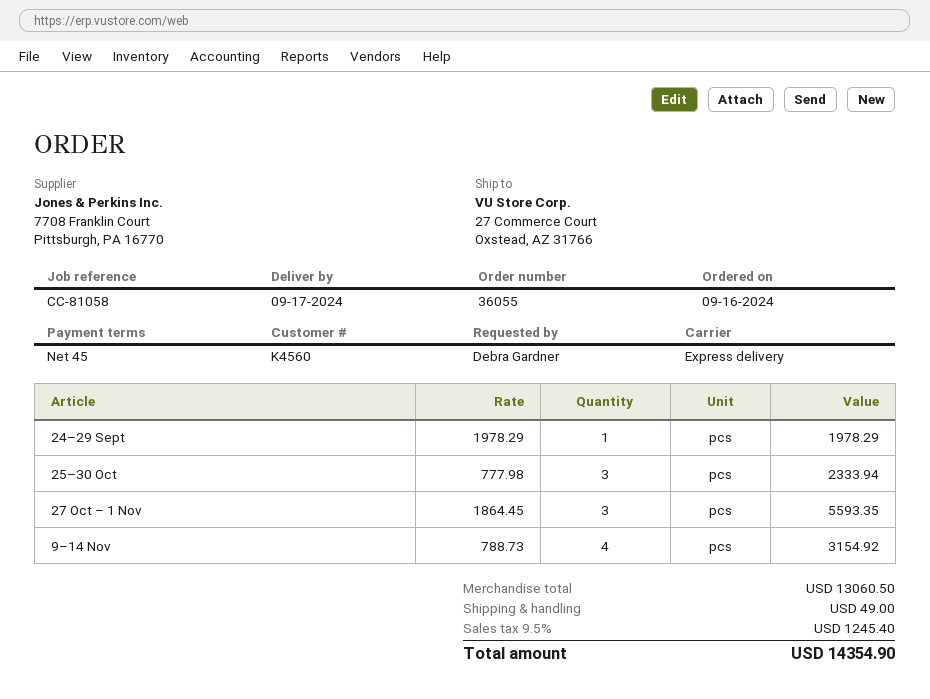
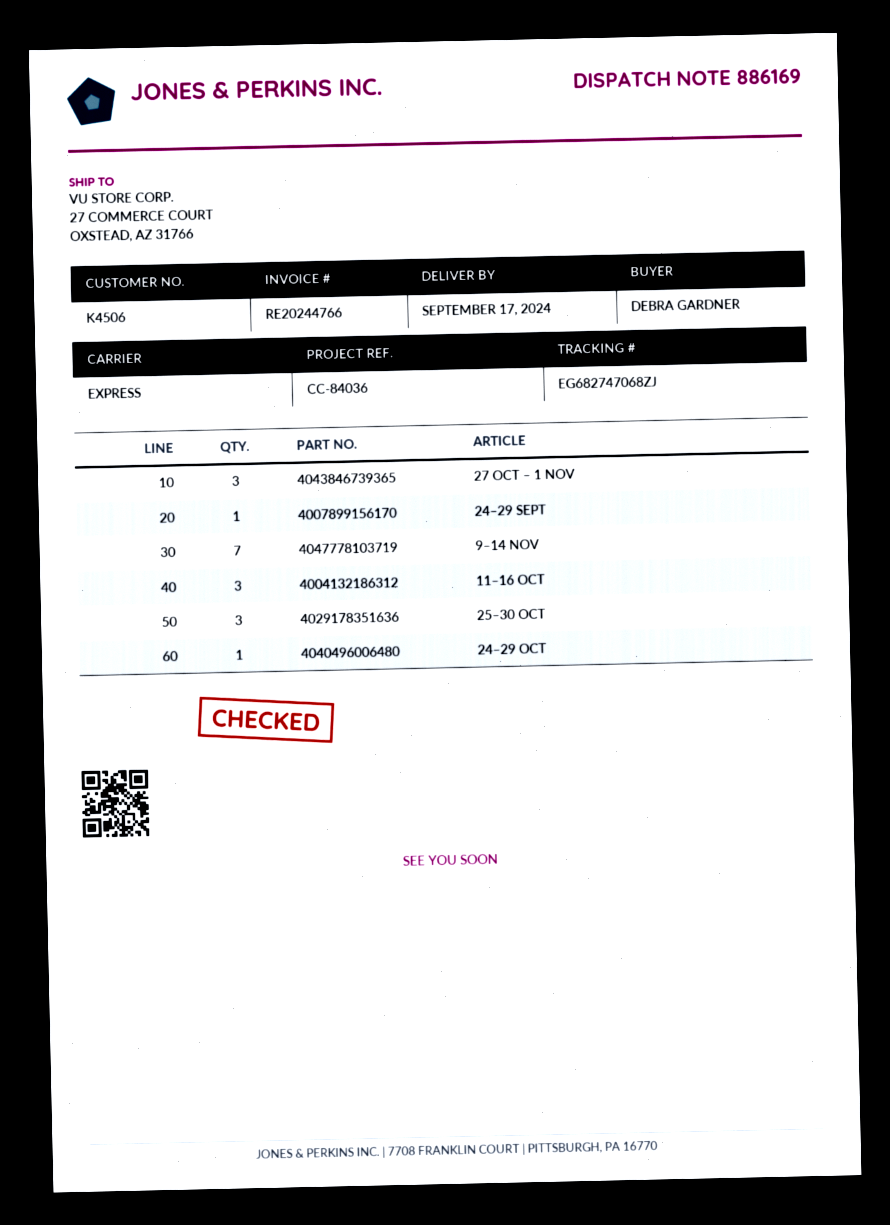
customer number: K4560 -> K4506
reference: CC-81058 -> CC-84036
9–14 Nov: 4 -> 7
11–16 OCT: none -> 3
24–29 OCT: none -> 1

